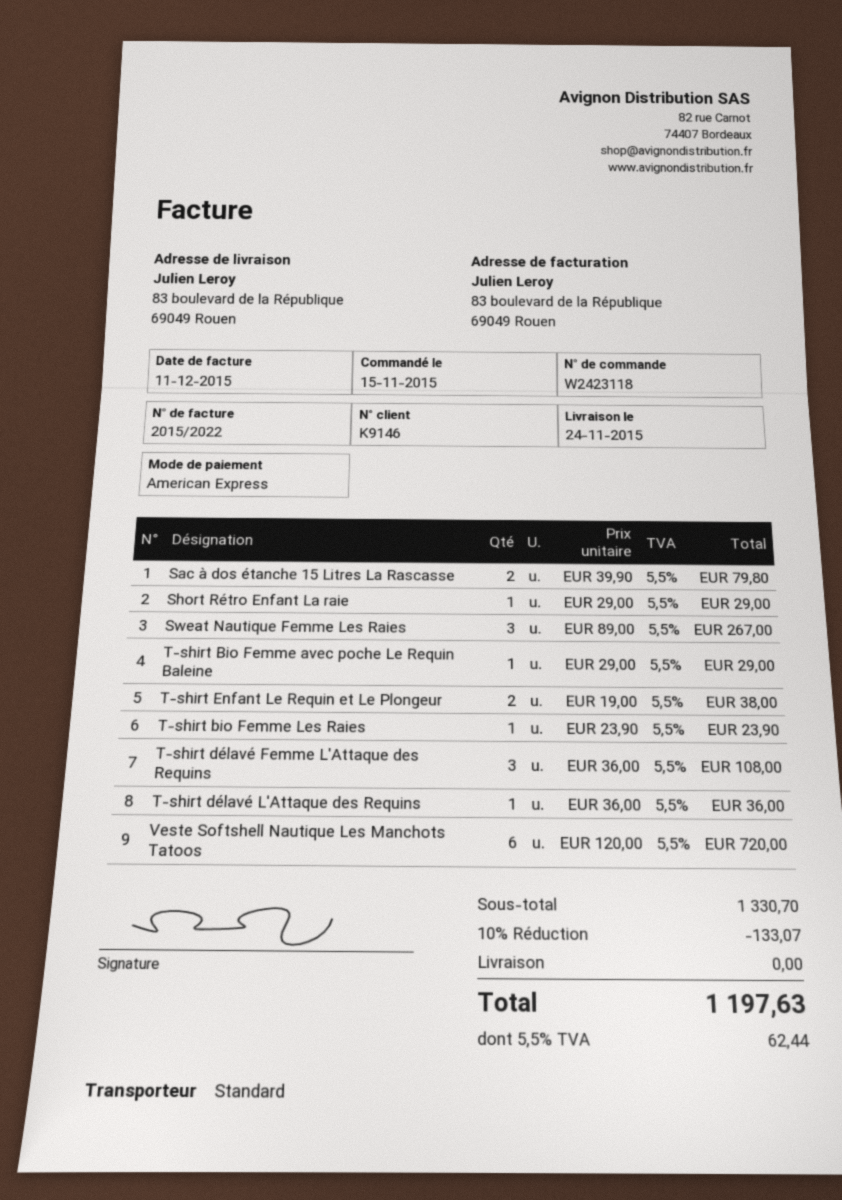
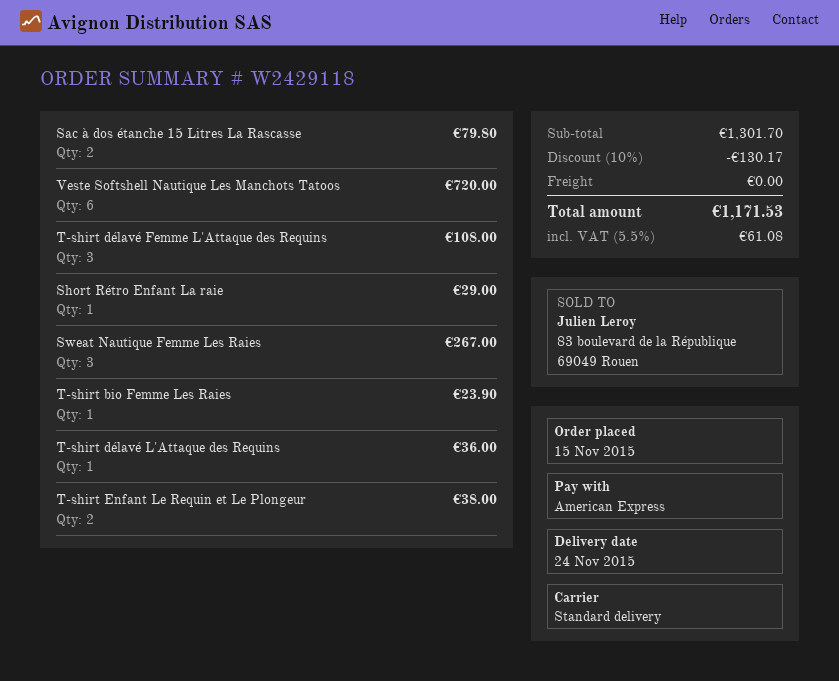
order number: W2423118 -> W2429118
T-shirt Bio Femme avec poche Le Requin Baleine: 1 for 29.00 -> none
subtotal: 1330.70 -> 1301.70
discount: 10% = 133.07 -> 10% = 130.17
tax: 5.5% = 62.44 -> 5.5% = 61.08
total: 1197.63 -> 1171.53

